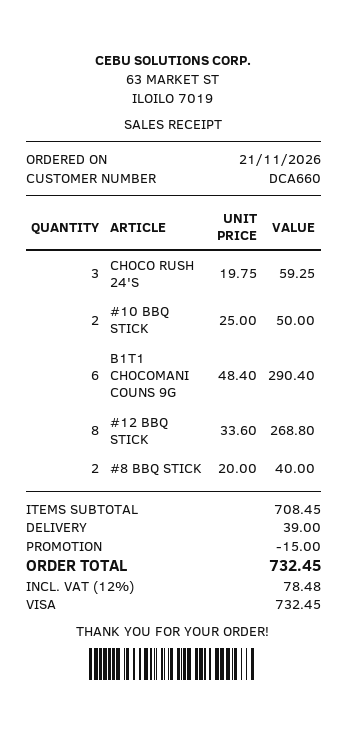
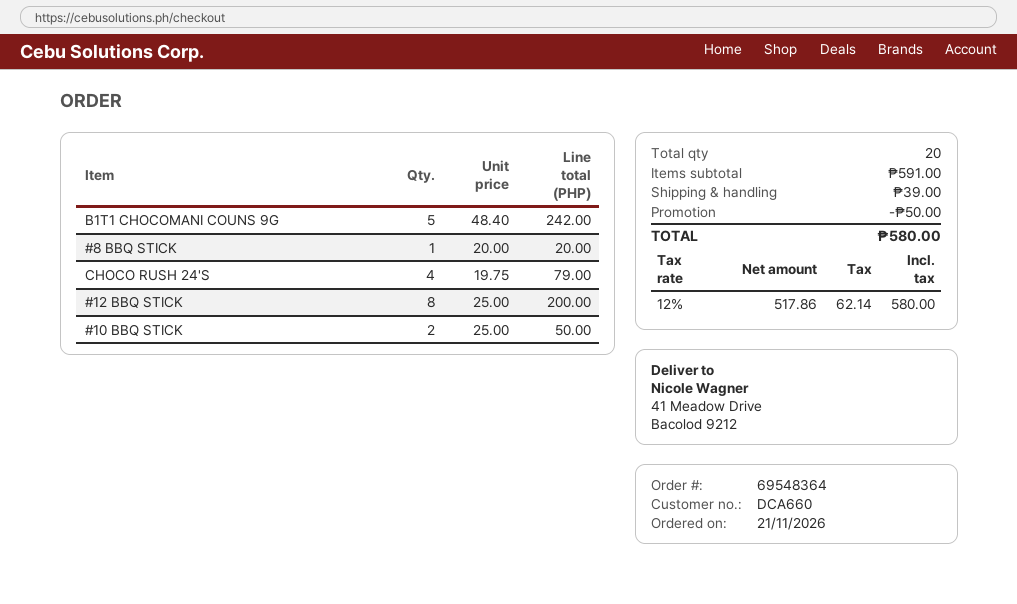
CHOCO RUSH 24'S: 3 x 19.75 = 59.25 -> 4 x 19.75 = 79.00
B1T1 CHOCOMANI COUNS 9G: 6 x 48.40 = 290.40 -> 5 x 48.40 = 242.00
#12 BBQ STICK: 8 x 33.60 = 268.80 -> 8 x 25.00 = 200.00
#8 BBQ STICK: 2 x 20.00 = 40.00 -> 1 x 20.00 = 20.00
subtotal: 708.45 -> 591.00
discount: 15.00 -> 50.00
tax: 12% = 78.48 -> 12% = 62.14
total: 732.45 -> 580.00

